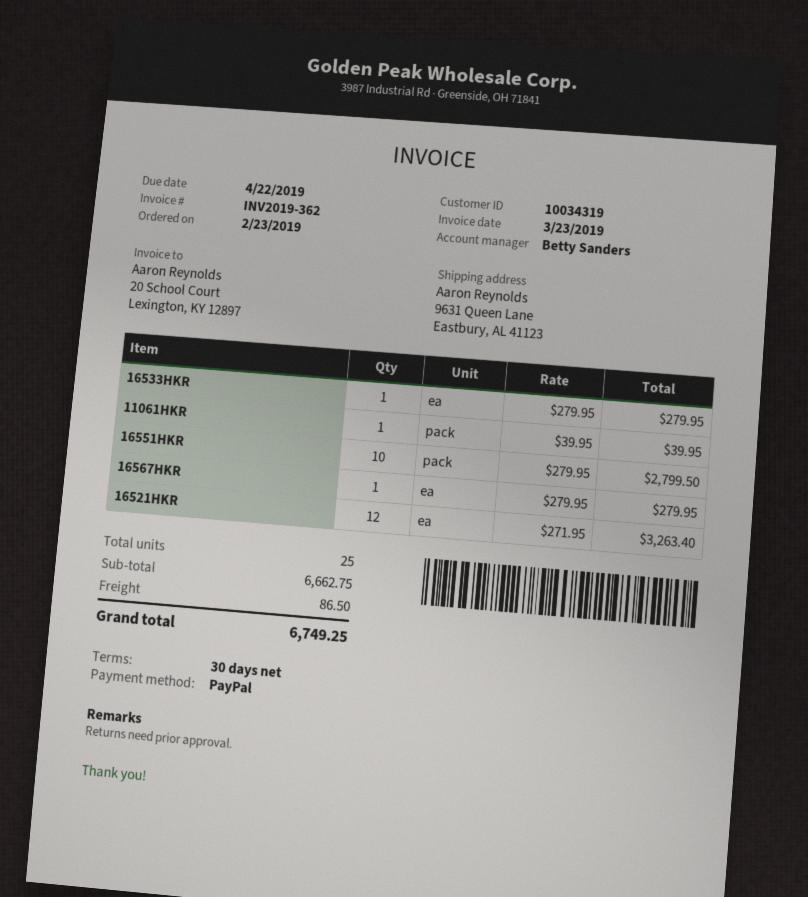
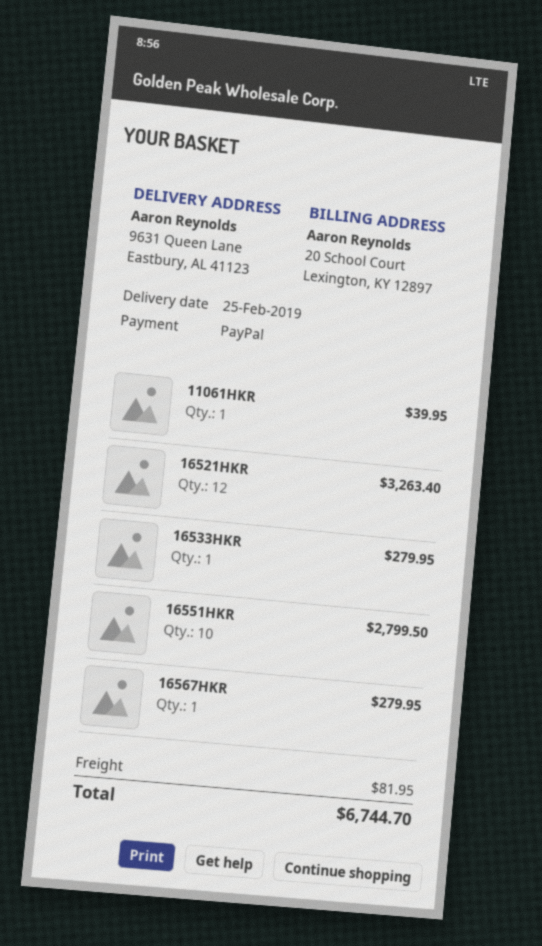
shipping: 86.50 -> 81.95
total: 6749.25 -> 6744.70

